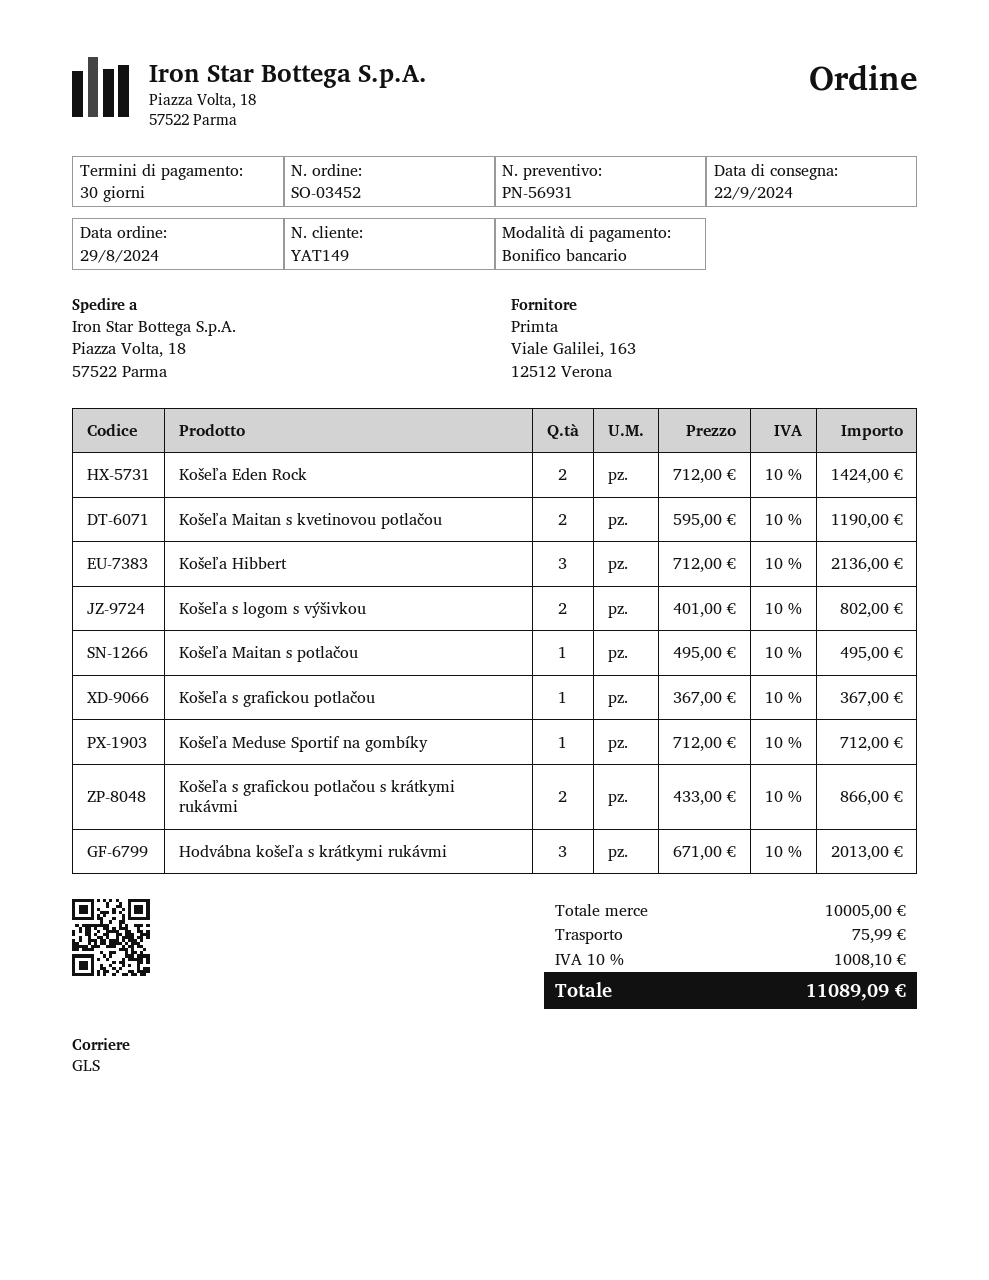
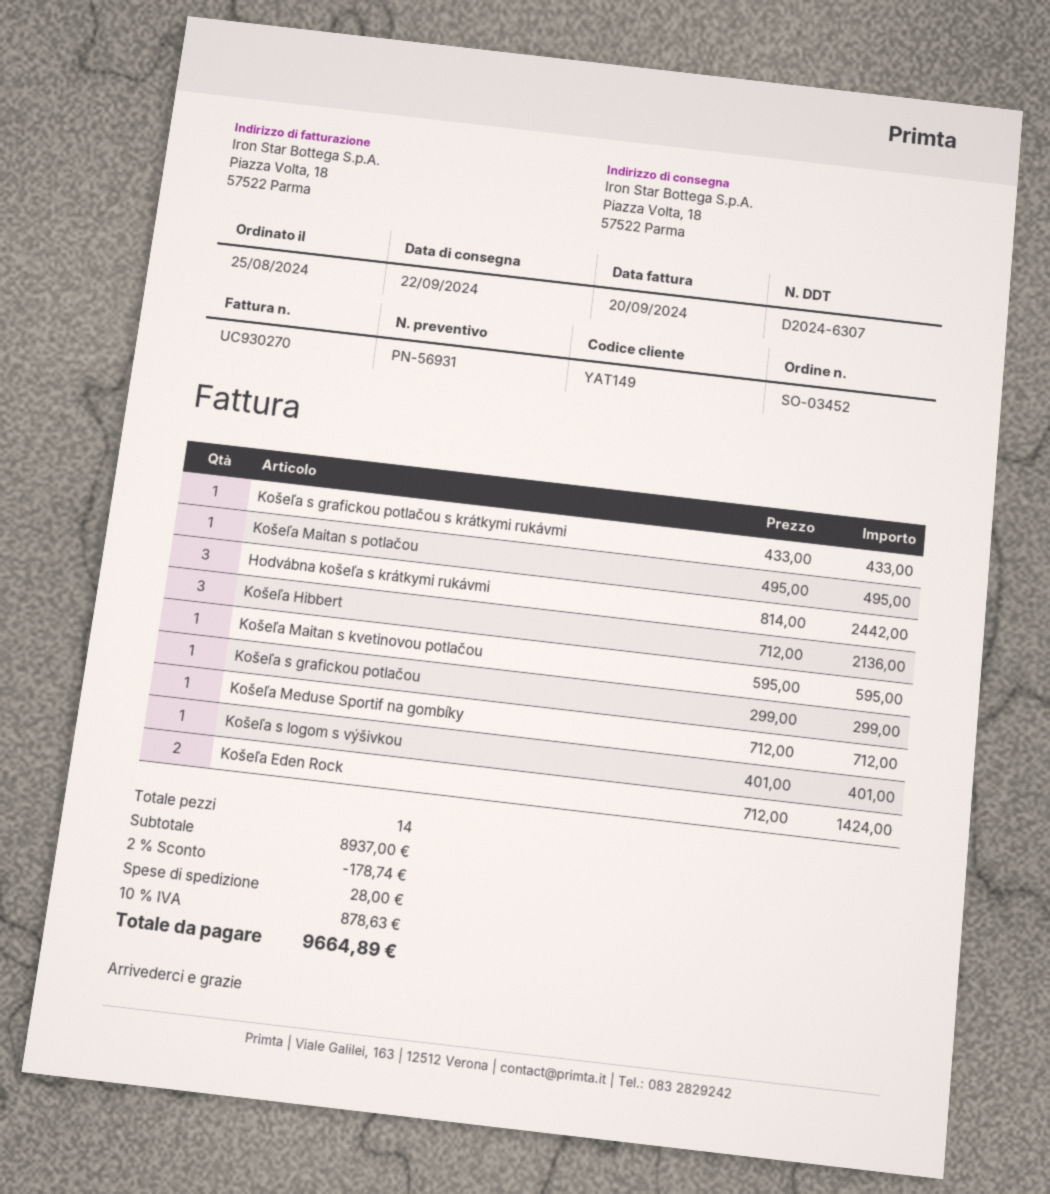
order date: 2024-08-29 -> 2024-08-25
Košeľa Maitan s kvetinovou potlačou: 2 x 595.00 = 1190.00 -> 1 x 595.00 = 595.00
Košeľa s logom s výšivkou: 2 x 401.00 = 802.00 -> 1 x 401.00 = 401.00
Košeľa s grafickou potlačou: 1 x 367.00 = 367.00 -> 1 x 299.00 = 299.00
Košeľa s grafickou potlačou s krátkymi rukávmi: 2 x 433.00 = 866.00 -> 1 x 433.00 = 433.00
Hodvábna košeľa s krátkymi rukávmi: 3 x 671.00 = 2013.00 -> 3 x 814.00 = 2442.00
subtotal: 10005.00 -> 8937.00
discount: none -> 2% = 178.74
shipping: 75.99 -> 28.00
tax: 10% = 1008.10 -> 10% = 878.63
total: 11089.09 -> 9664.89

